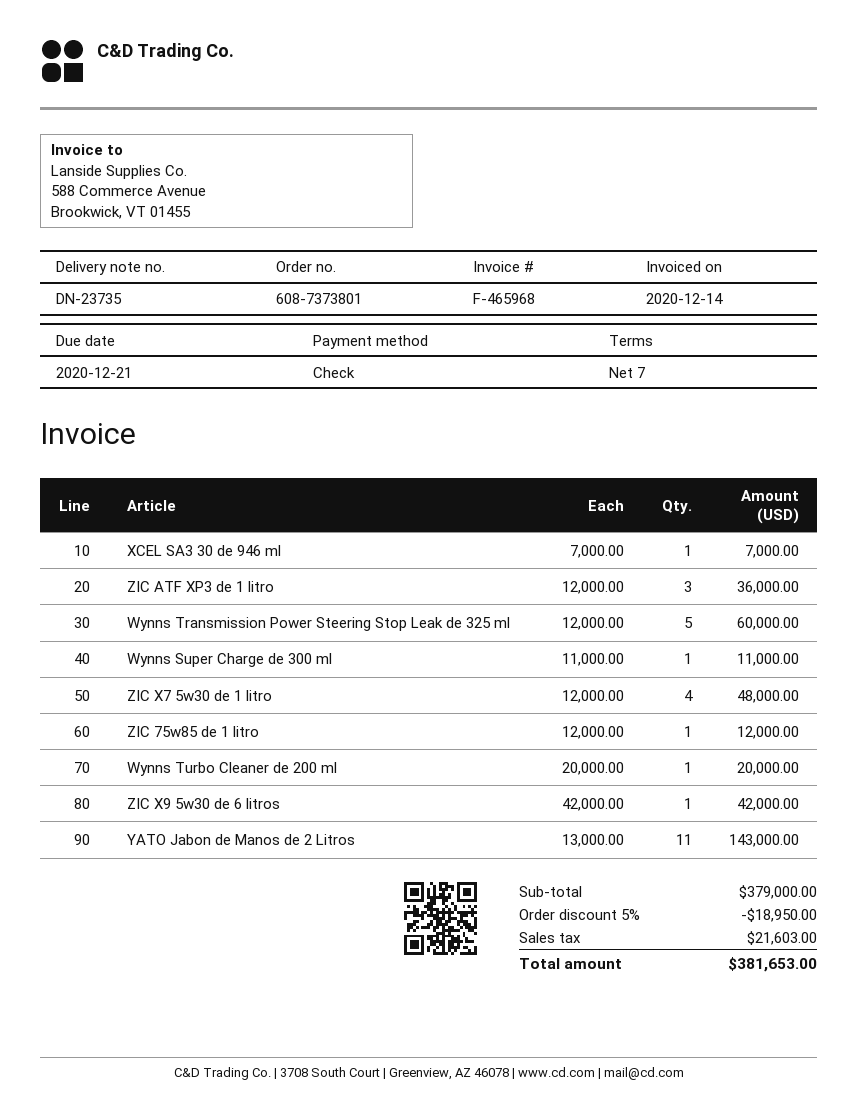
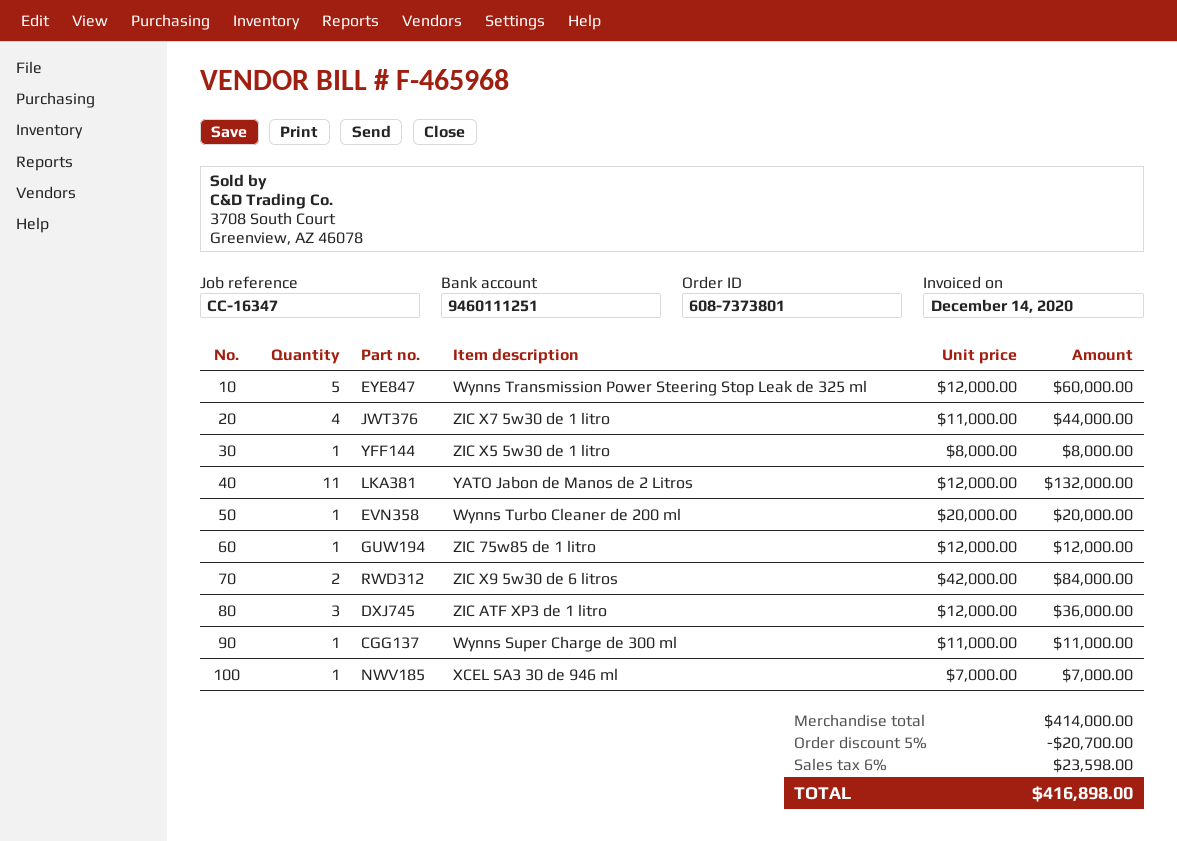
ZIC X7 5w30 de 1 litro: 4 x 12000.00 = 48000.00 -> 4 x 11000.00 = 44000.00
ZIC X9 5w30 de 6 litros: 1 x 42000.00 = 42000.00 -> 2 x 42000.00 = 84000.00
YATO Jabon de Manos de 2 Litros: 11 x 13000.00 = 143000.00 -> 11 x 12000.00 = 132000.00
ZIC X5 5w30 de 1 litro: none -> 1 x 8000.00 = 8000.00
subtotal: 379000.00 -> 414000.00
discount: 5% = 18950.00 -> 5% = 20700.00
tax: 21603.00 -> 23598.00
total: 381653.00 -> 416898.00

